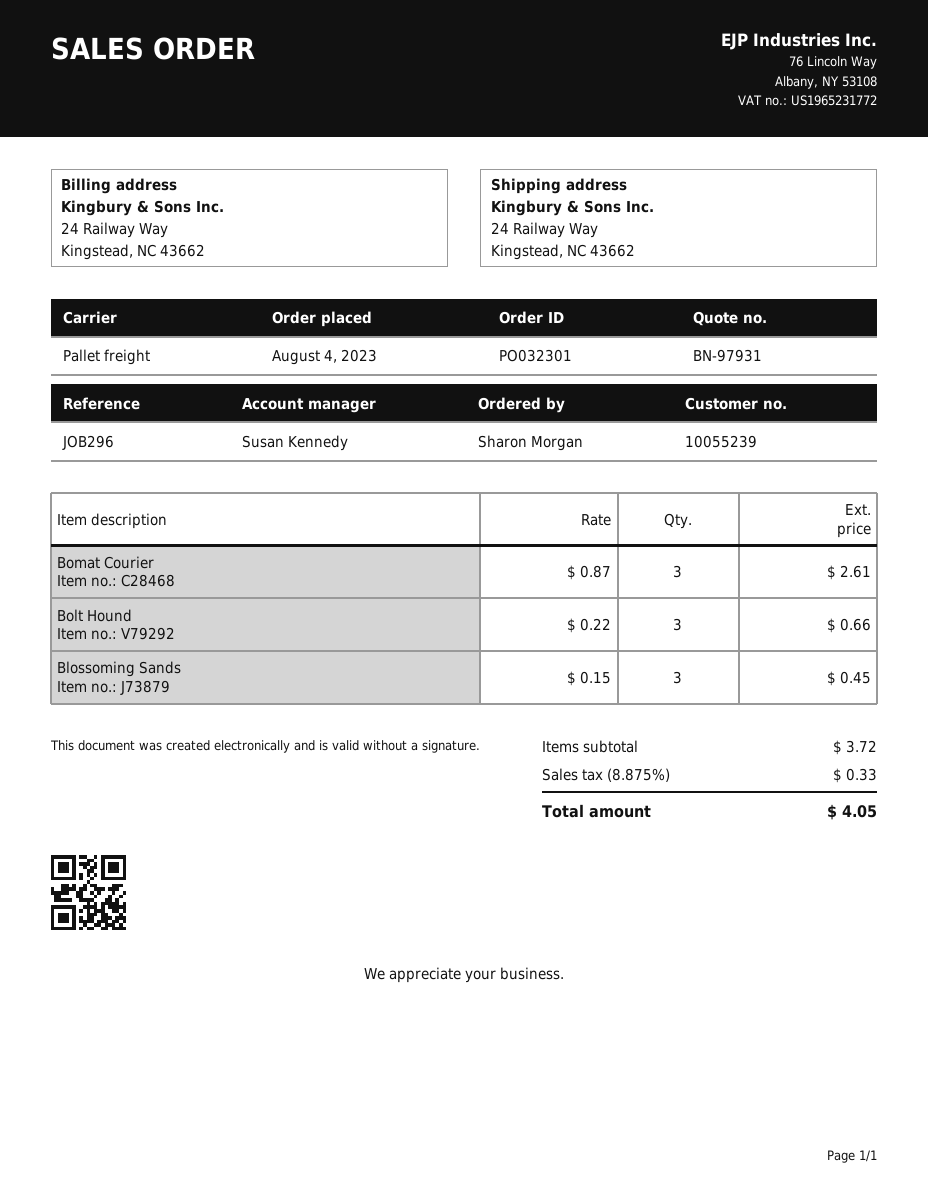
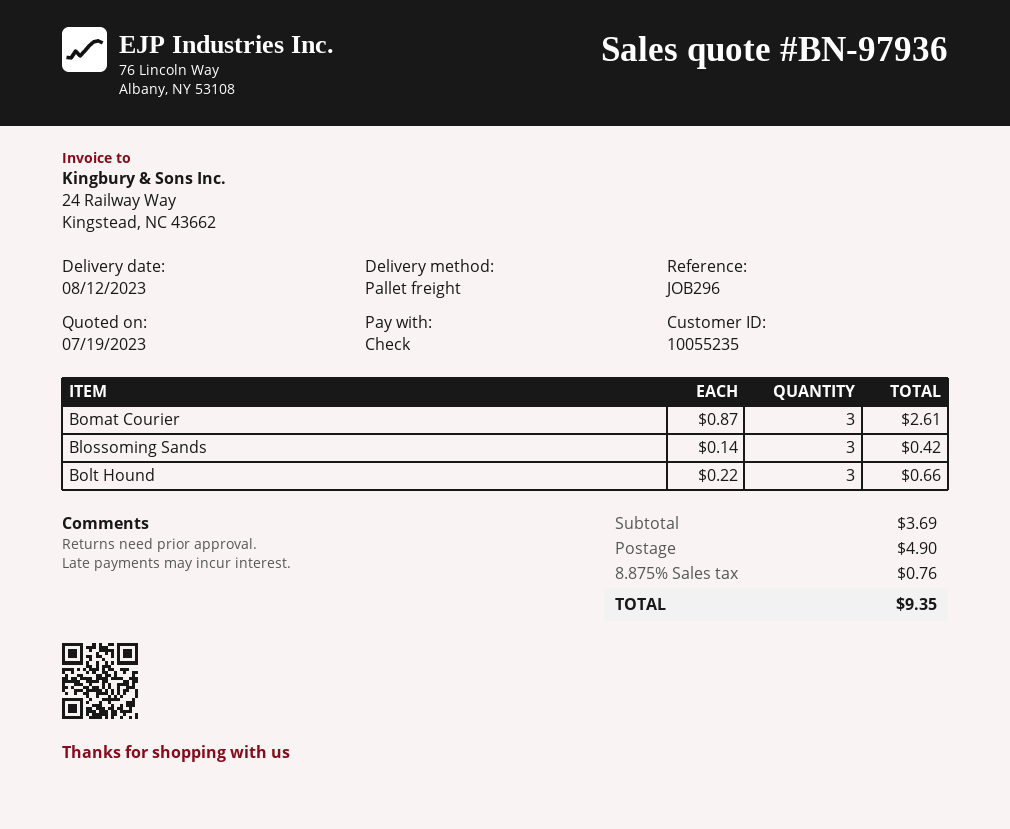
quote number: BN-97931 -> BN-97936
customer number: 10055239 -> 10055235
Blossoming Sands: 3 x 0.15 = 0.45 -> 3 x 0.14 = 0.42
subtotal: 3.72 -> 3.69
shipping: none -> 4.90
tax: 8.875% = 0.33 -> 8.875% = 0.76
total: 4.05 -> 9.35

